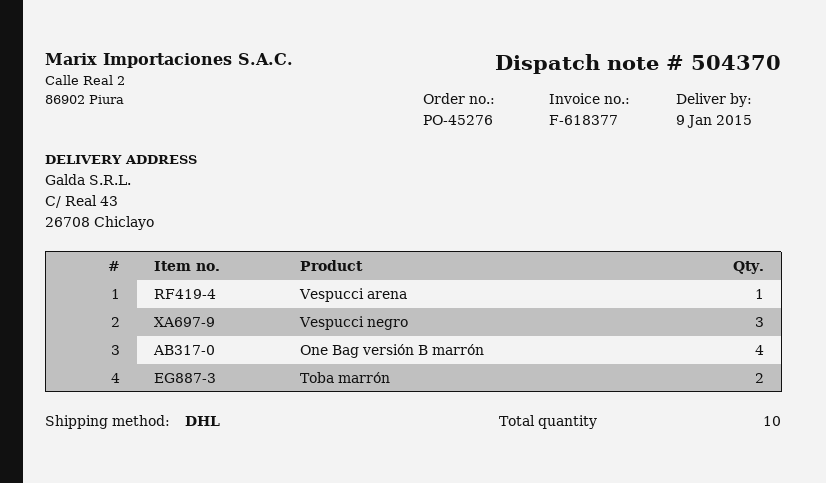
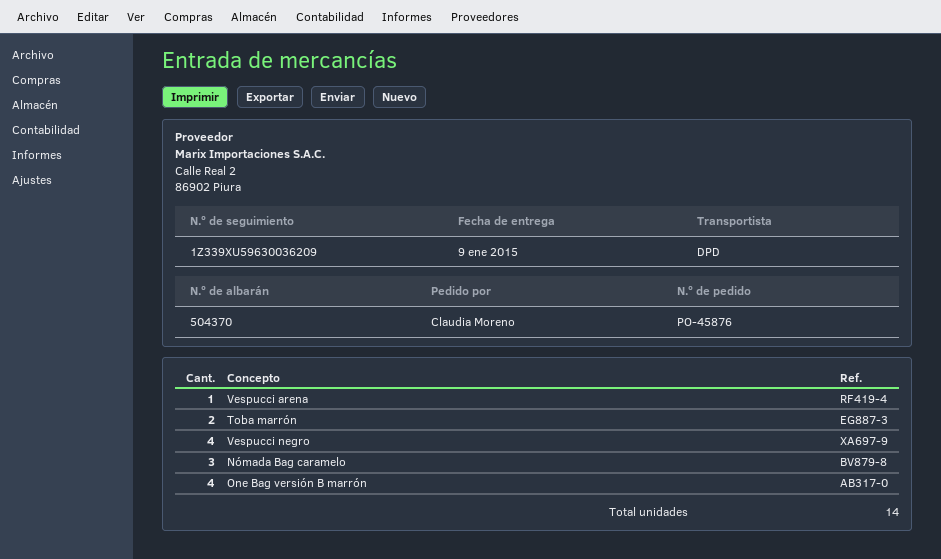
order number: PO-45276 -> PO-45876
shipping method: DHL -> DPD
Vespucci negro: 3 -> 4
Nómada Bag caramelo: none -> 3
total quantity: 10 -> 14

